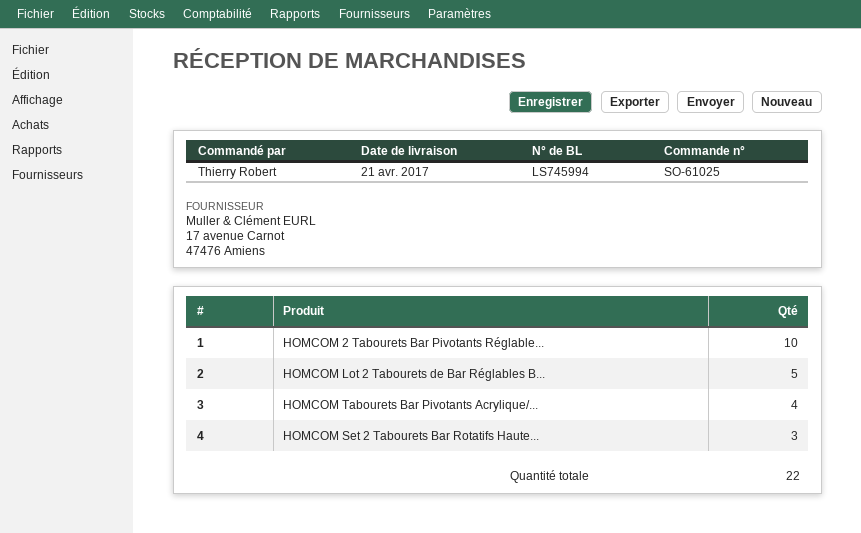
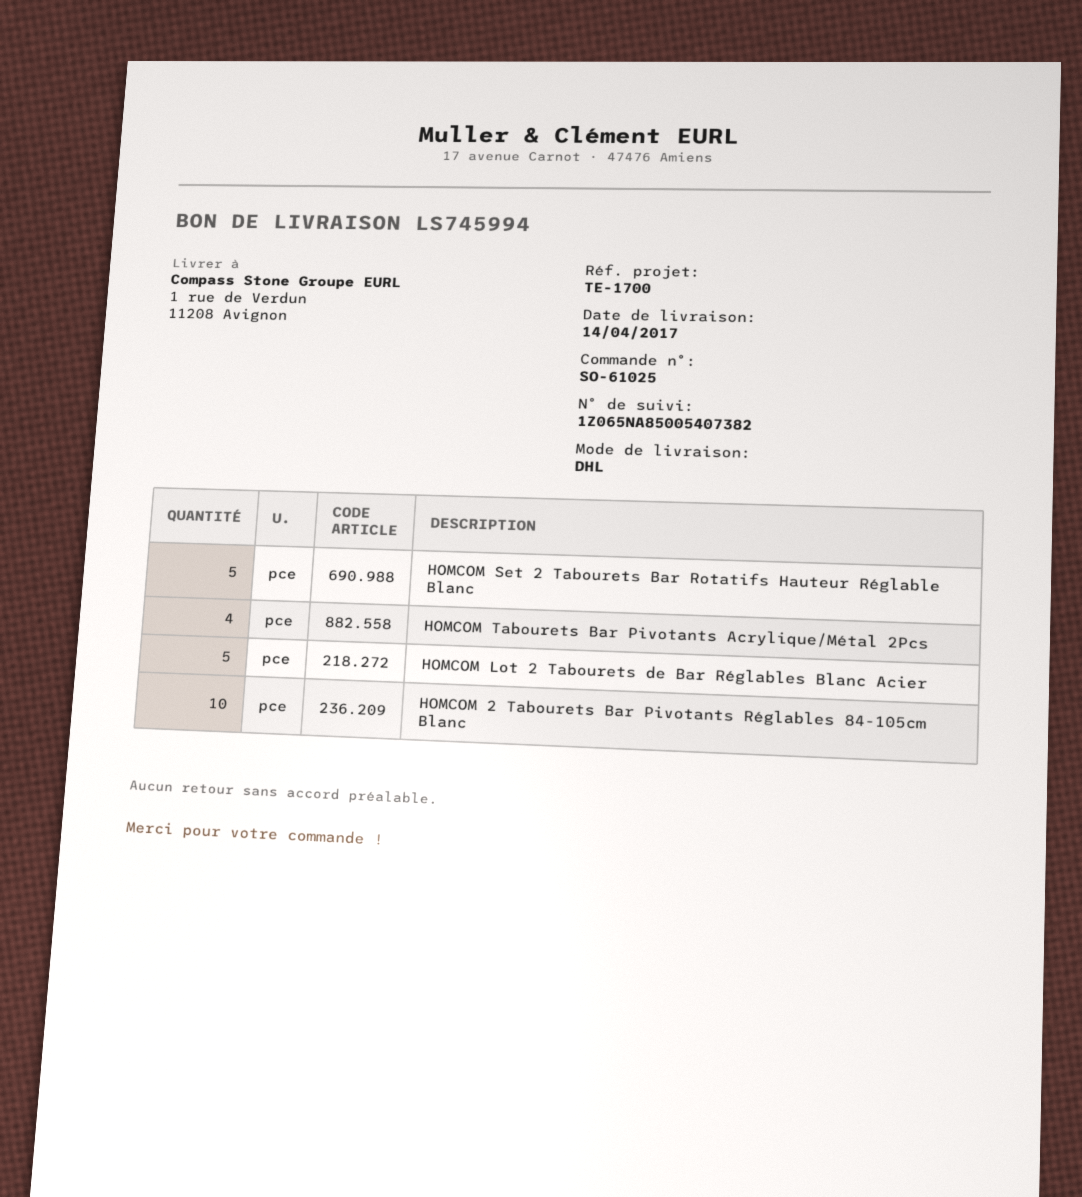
delivery date: 2017-04-21 -> 2017-04-14
HOMCOM Set 2 Tabourets Bar Rotatifs Haute...: 3 -> 5

